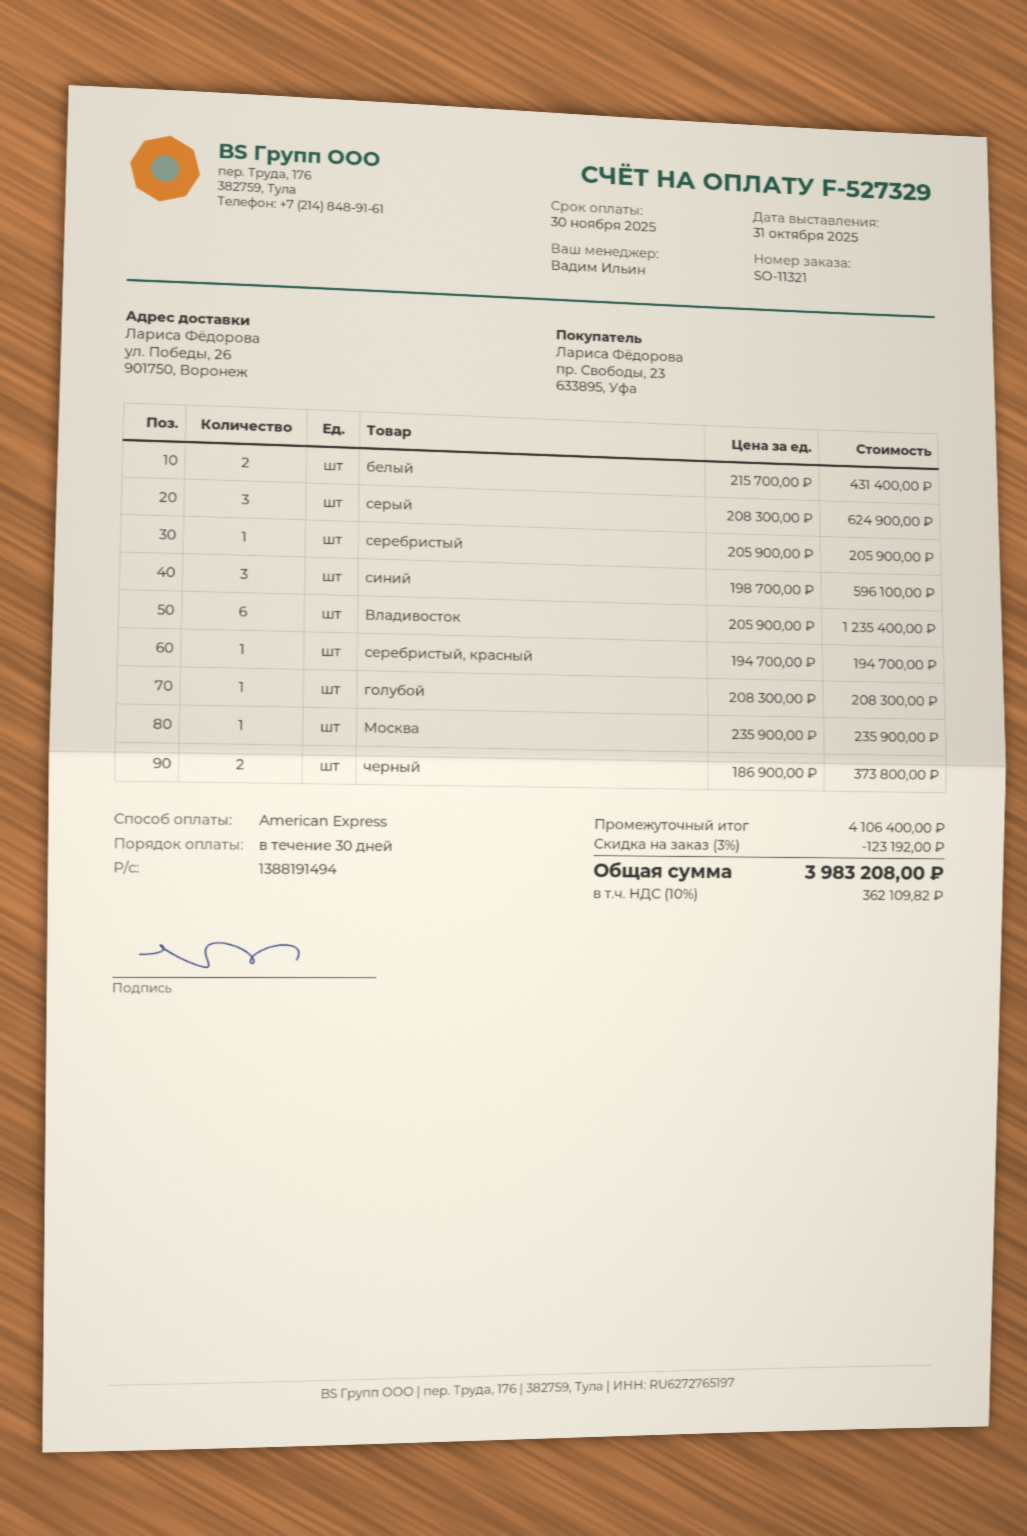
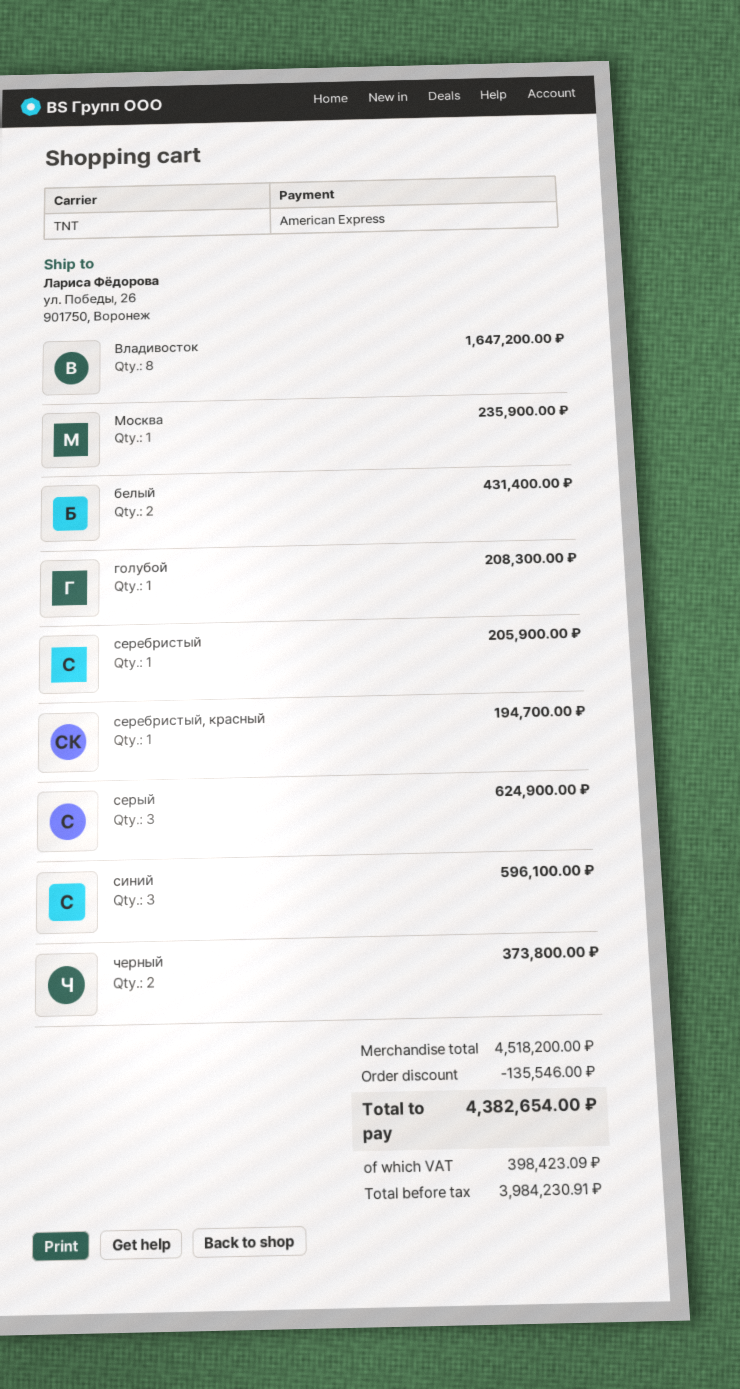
Владивосток: 6 for 1235400.00 -> 8 for 1647200.00
subtotal: 4106400.00 -> 4518200.00
discount: 123192.00 -> 135546.00
tax: 362109.82 -> 398423.09
total: 3983208.00 -> 4382654.00

